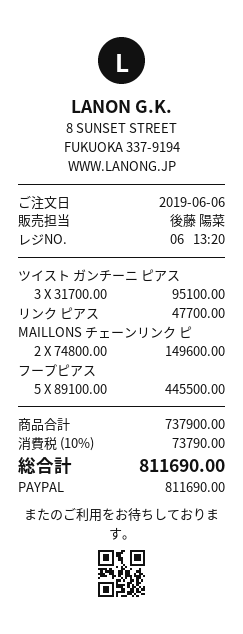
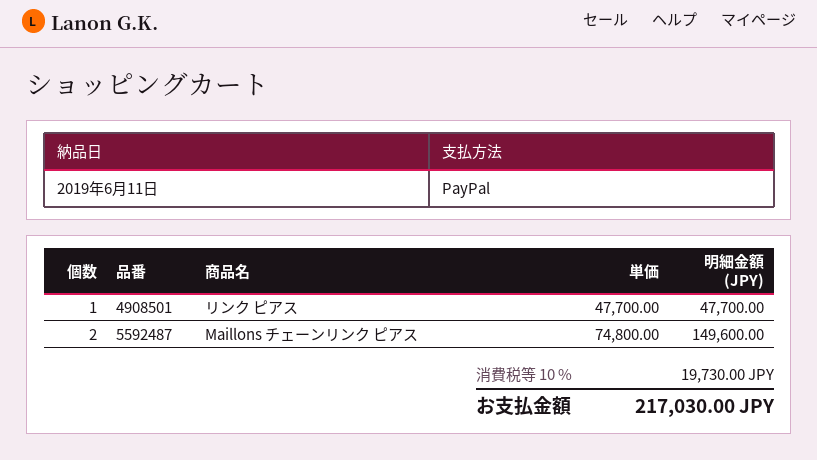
ツイスト ガンチーニ ピアス: 3 x 31700.00 = 95100.00 -> none
フープピアス: 5 x 89100.00 = 445500.00 -> none
tax: 10% = 73790.00 -> 10% = 19730.00
total: 811690.00 -> 217030.00

